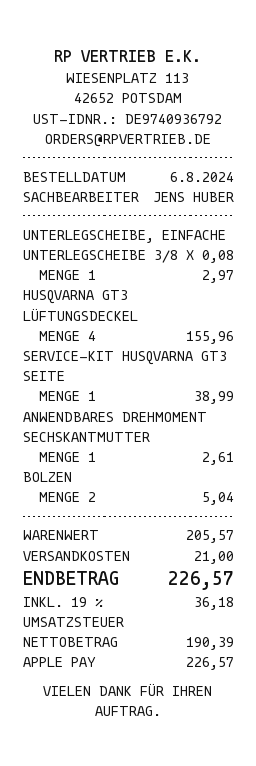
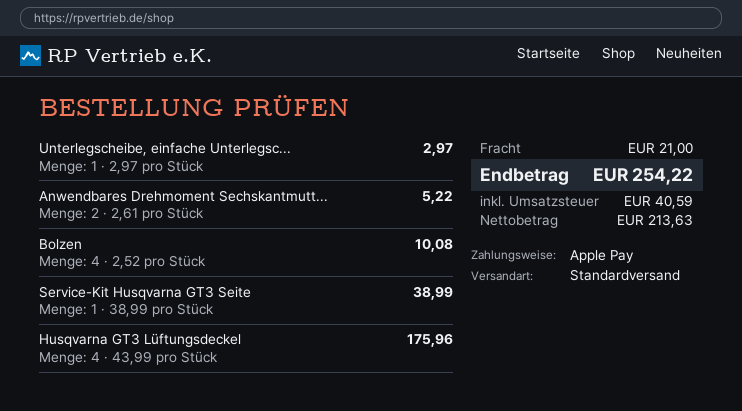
HUSQVARNA GT3 LÜFTUNGSDECKEL: 4 for 155.96 -> 4 for 175.96
ANWENDBARES DREHMOMENT SECHSKANTMUTTER: 1 for 2.61 -> 2 for 5.22
BOLZEN: 2 for 5.04 -> 4 for 10.08
net: 190.39 -> 213.63
tax: 36.18 -> 40.59
total: 226.57 -> 254.22

